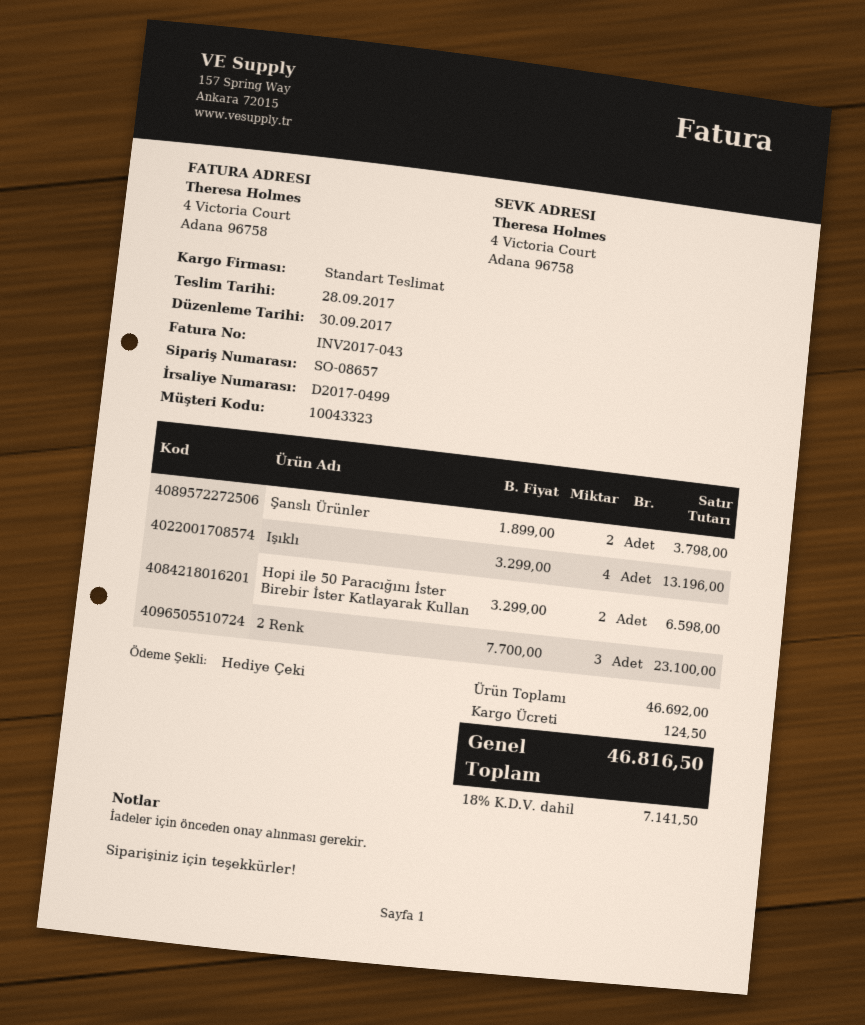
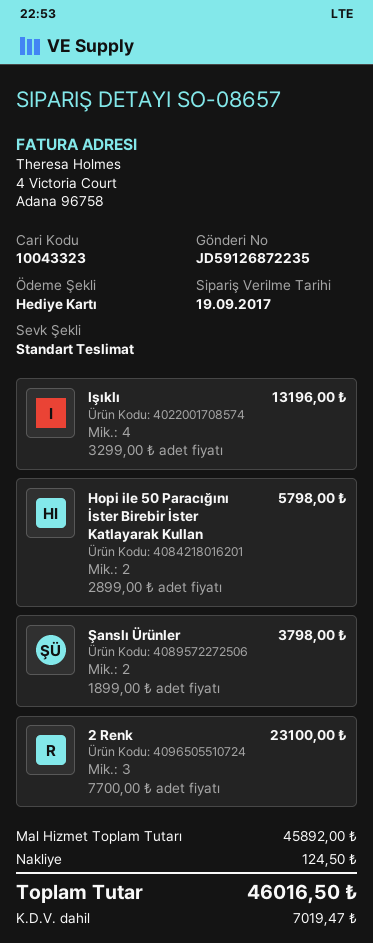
Hopi ile 50 Paracığını İster Birebir İster Katlayarak Kullan: 2 x 3299.00 = 6598.00 -> 2 x 2899.00 = 5798.00
subtotal: 46692.00 -> 45892.00
tax: 7141.50 -> 7019.47
total: 46816.50 -> 46016.50

